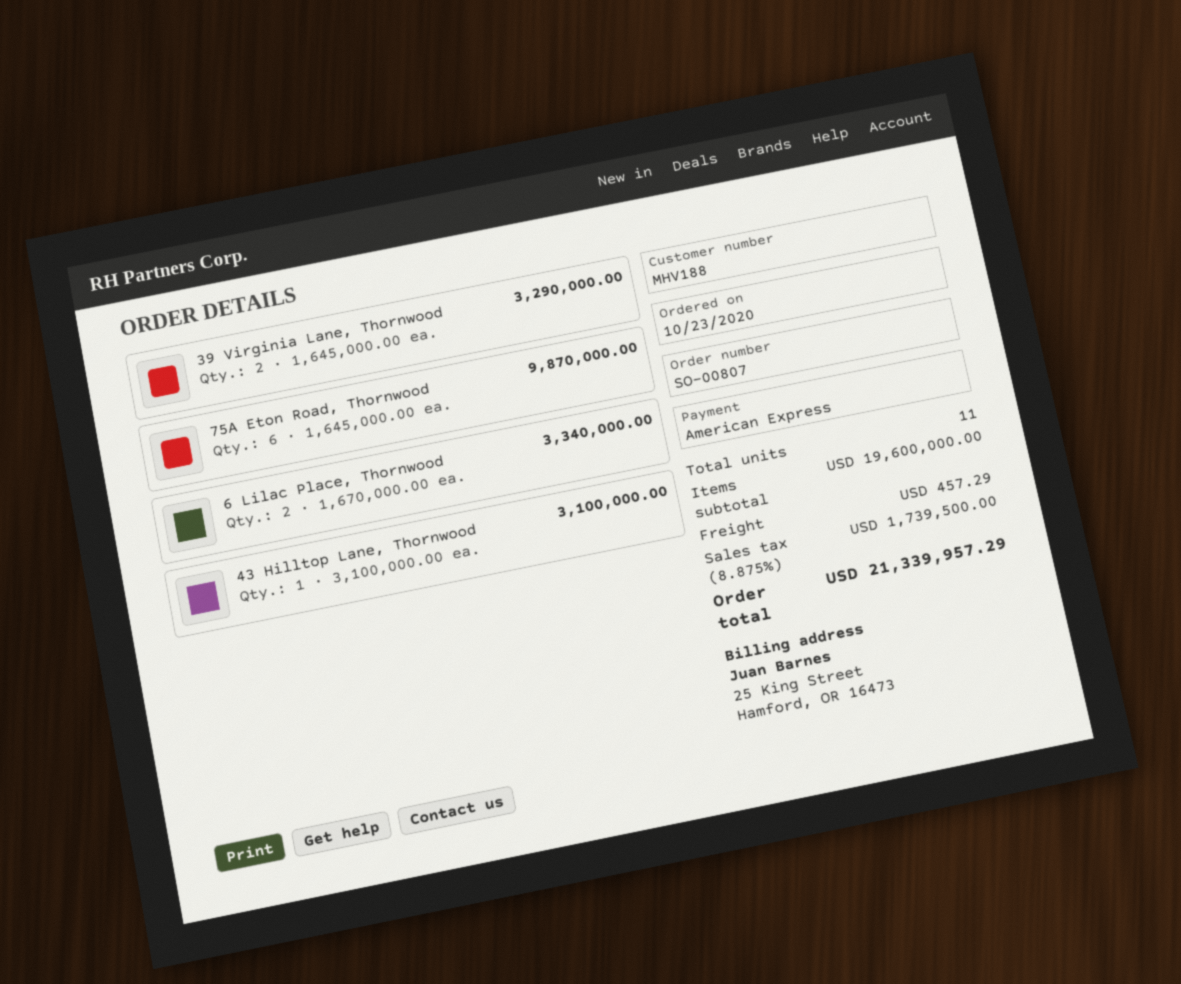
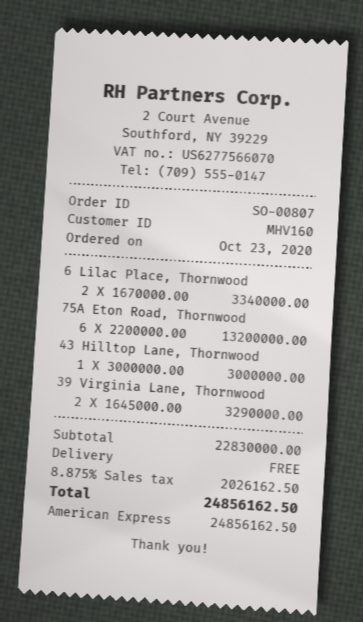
customer number: MHV188 -> MHV160
75A Eton Road, Thornwood: 6 x 1645000.00 = 9870000.00 -> 6 x 2200000.00 = 13200000.00
43 Hilltop Lane, Thornwood: 1 x 3100000.00 = 3100000.00 -> 1 x 3000000.00 = 3000000.00
subtotal: 19600000.00 -> 22830000.00
shipping: 457.29 -> 0.00
tax: 8.875% = 1739500.00 -> 8.875% = 2026162.50
total: 21339957.29 -> 24856162.50

